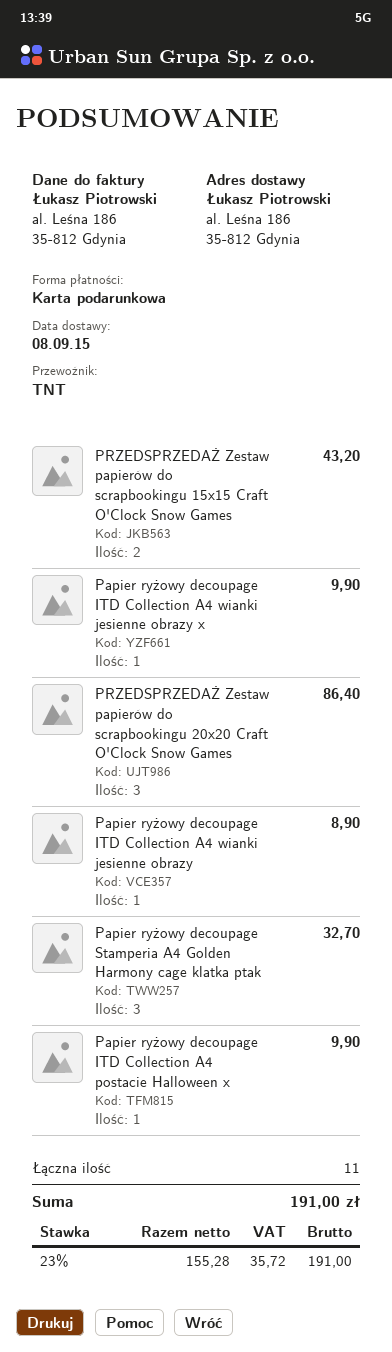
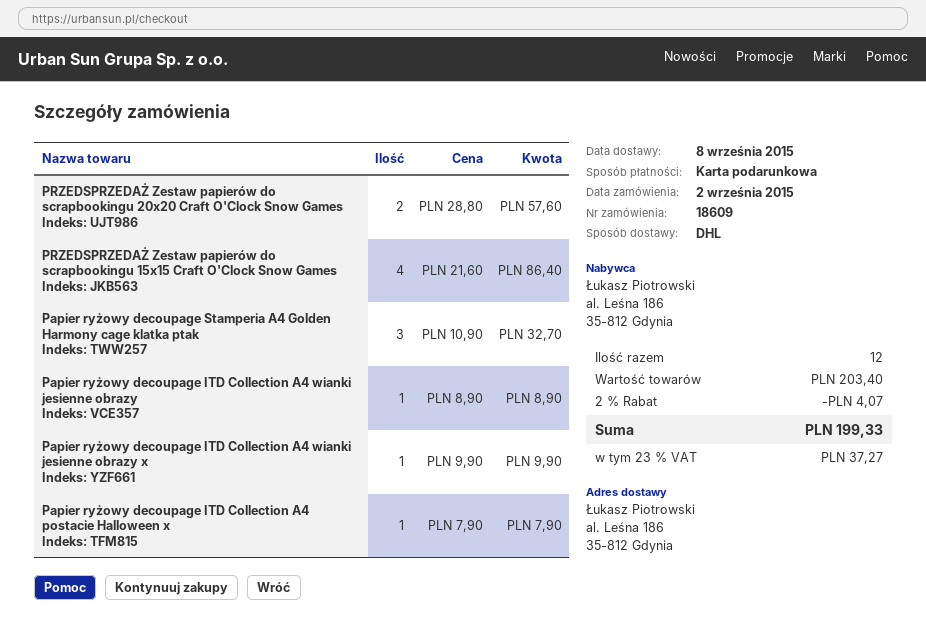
shipping method: TNT -> DHL
PRZEDSPRZEDAŻ Zestaw papierów do scrapbookingu 15x15 Craft O'Clock Snow Games: 2 for 43.20 -> 4 for 86.40
PRZEDSPRZEDAŻ Zestaw papierów do scrapbookingu 20x20 Craft O'Clock Snow Games: 3 for 86.40 -> 2 for 57.60
Papier ryżowy decoupage ITD Collection A4 postacie Halloween x: 1 for 9.90 -> 1 for 7.90
total quantity: 11 -> 12
discount: none -> 2% = 4.07
tax: 23% = 35.72 -> 23% = 37.27
total: 191.00 -> 199.33

